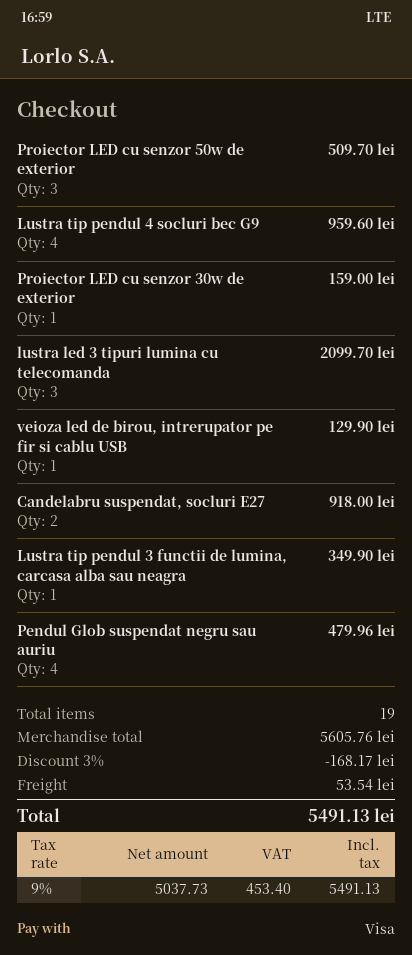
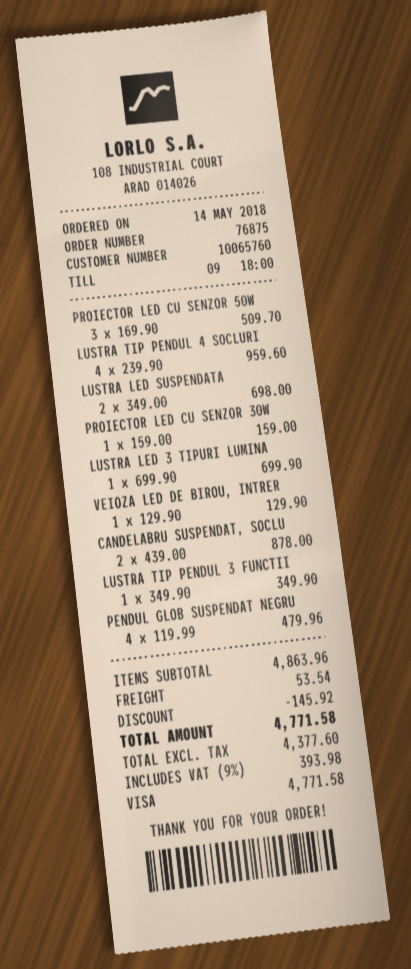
lustra led 3 tipuri lumina cu telecomanda: 3 for 2099.70 -> 1 for 699.90
Candelabru suspendat, socluri E27: 2 for 918.00 -> 2 for 878.00
LUSTRA LED SUSPENDATA: none -> 2 for 698.00
subtotal: 5605.76 -> 4863.96
discount: 168.17 -> 145.92
net: 5037.73 -> 4377.60
tax: 9% = 453.40 -> 9% = 393.98
total: 5491.13 -> 4771.58

